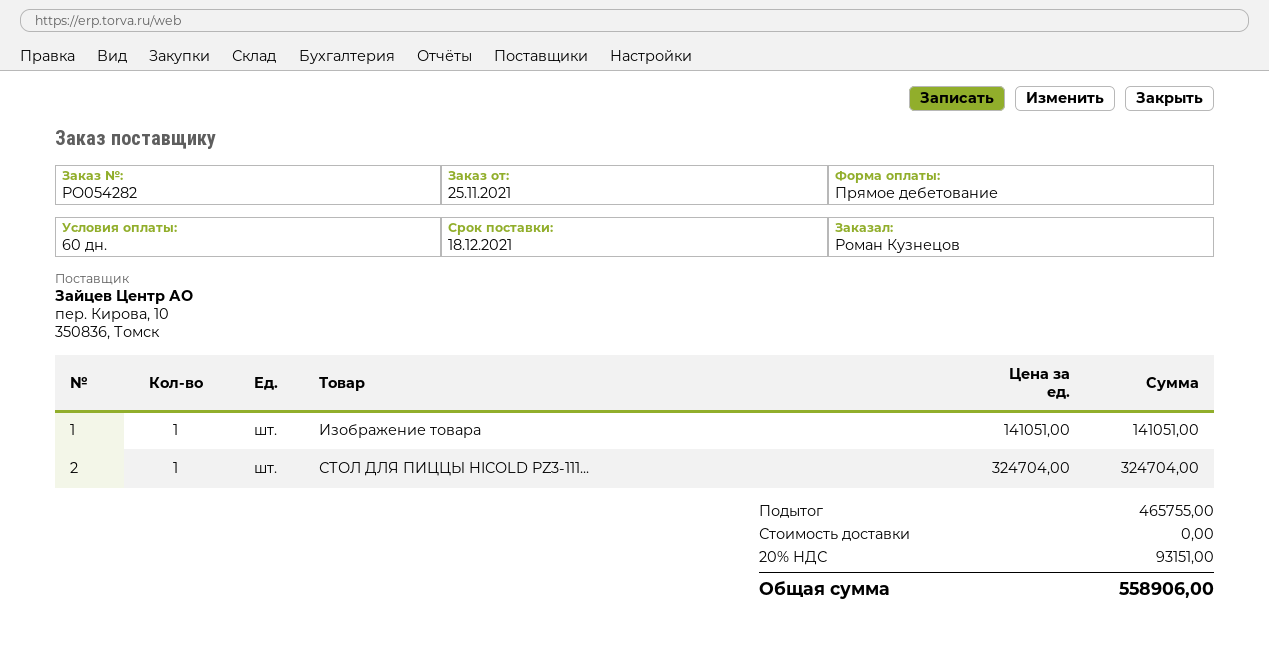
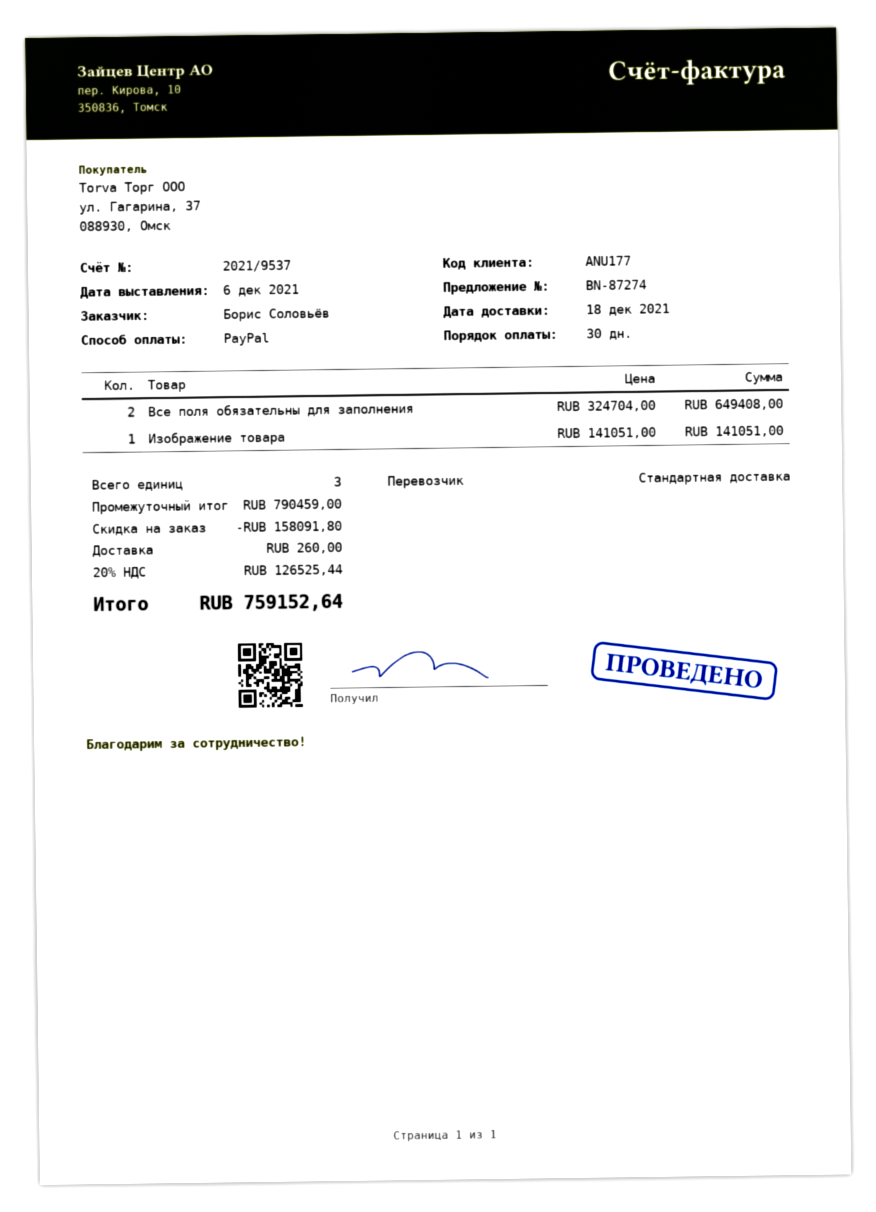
payment terms: 60 days -> 30 days
ordered by: Роман Кузнецов -> Борис Соловьёв
payment method: direct debit -> PayPal
СТОЛ ДЛЯ ПИЦЦЫ HICOLD PZ3-111...: 1 x 324704.00 = 324704.00 -> none
Все поля обязательны для заполнения: none -> 2 x 324704.00 = 649408.00
subtotal: 465755.00 -> 790459.00
discount: none -> 158091.80
shipping: 0.00 -> 260.00
tax: 20% = 93151.00 -> 20% = 126525.44
total: 558906.00 -> 759152.64

